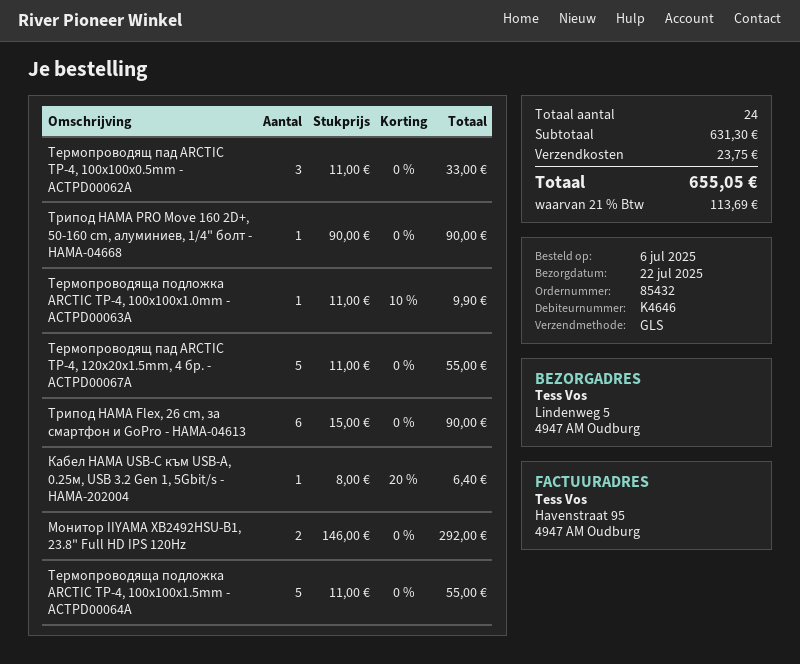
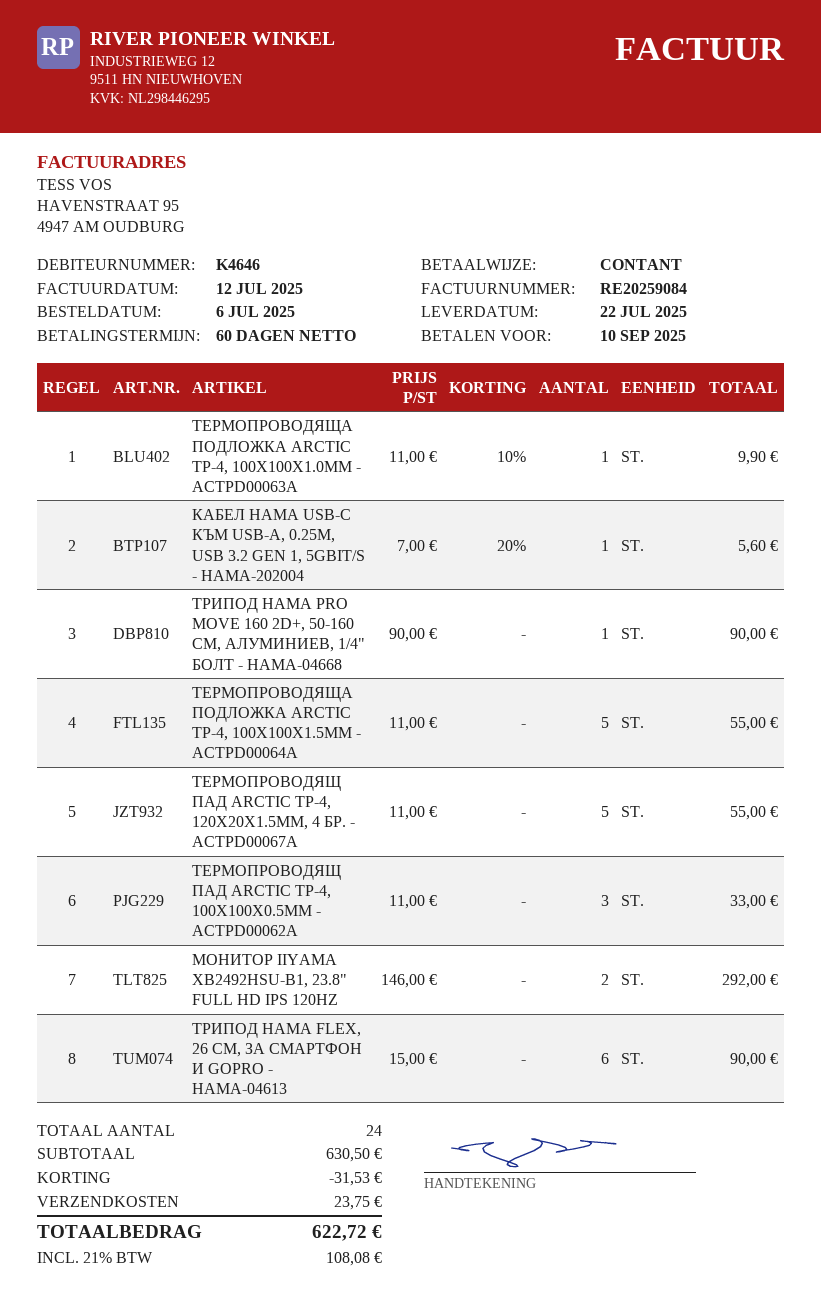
Кабел HAMA USB-C към USB-A, 0.25м, USB 3.2 Gen 1, 5Gbit/s - HAMA-202004: 1 x 8.00 - 20% = 6.40 -> 1 x 7.00 - 20% = 5.60
subtotal: 631.30 -> 630.50
discount: none -> 31.53
tax: 21% = 113.69 -> 21% = 108.08
total: 655.05 -> 622.72

